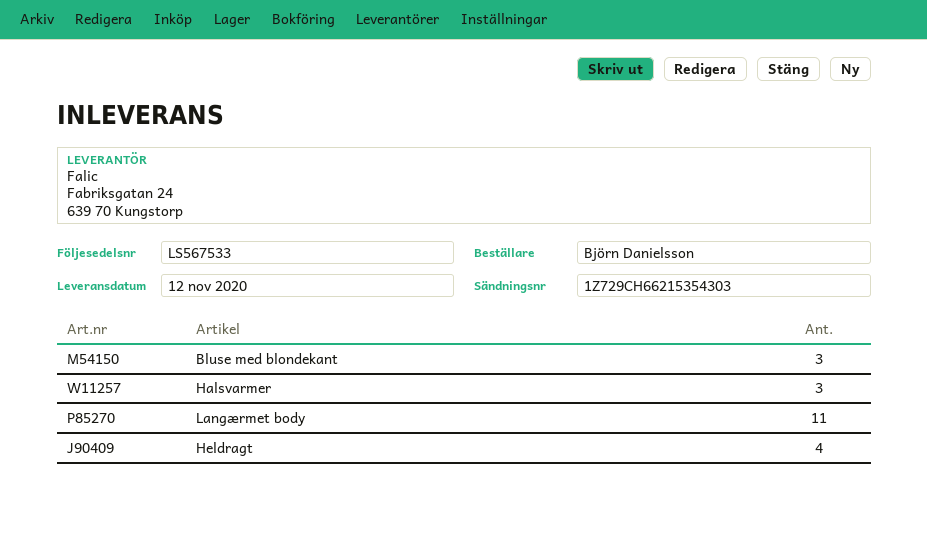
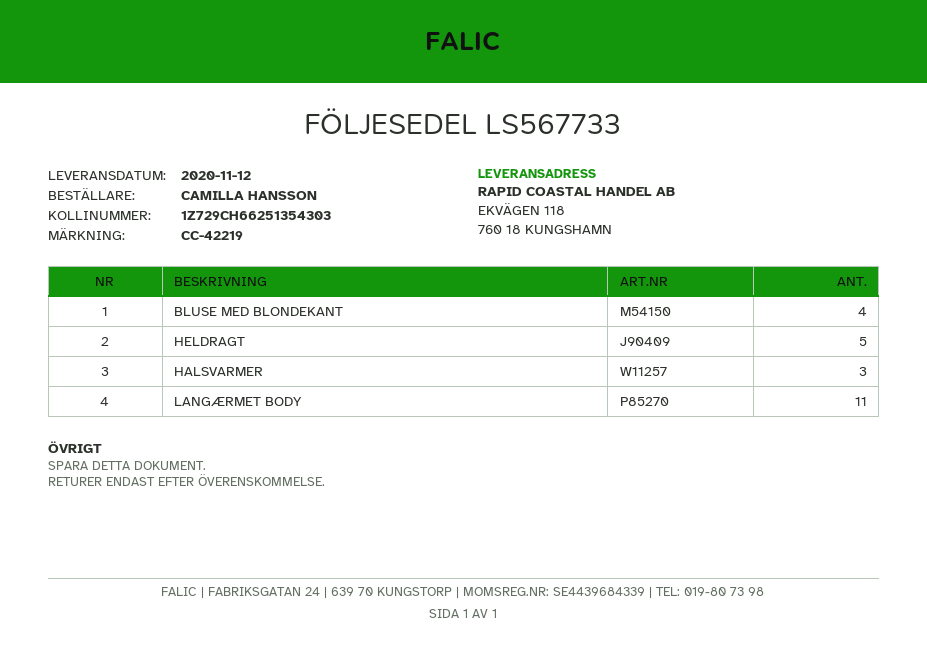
delivery note number: LS567533 -> LS567733
ordered by: Björn Danielsson -> CAMILLA HANSSON
tracking number: 1Z729CH66215354303 -> 1Z729CH66251354303
Bluse med blondekant: 3 -> 4
Heldragt: 4 -> 5

